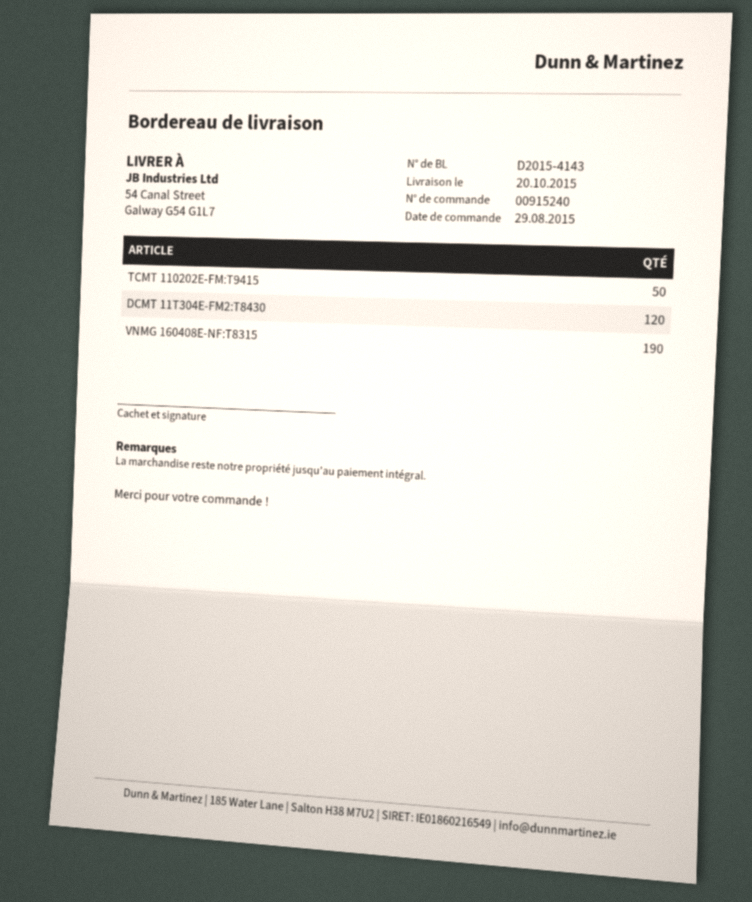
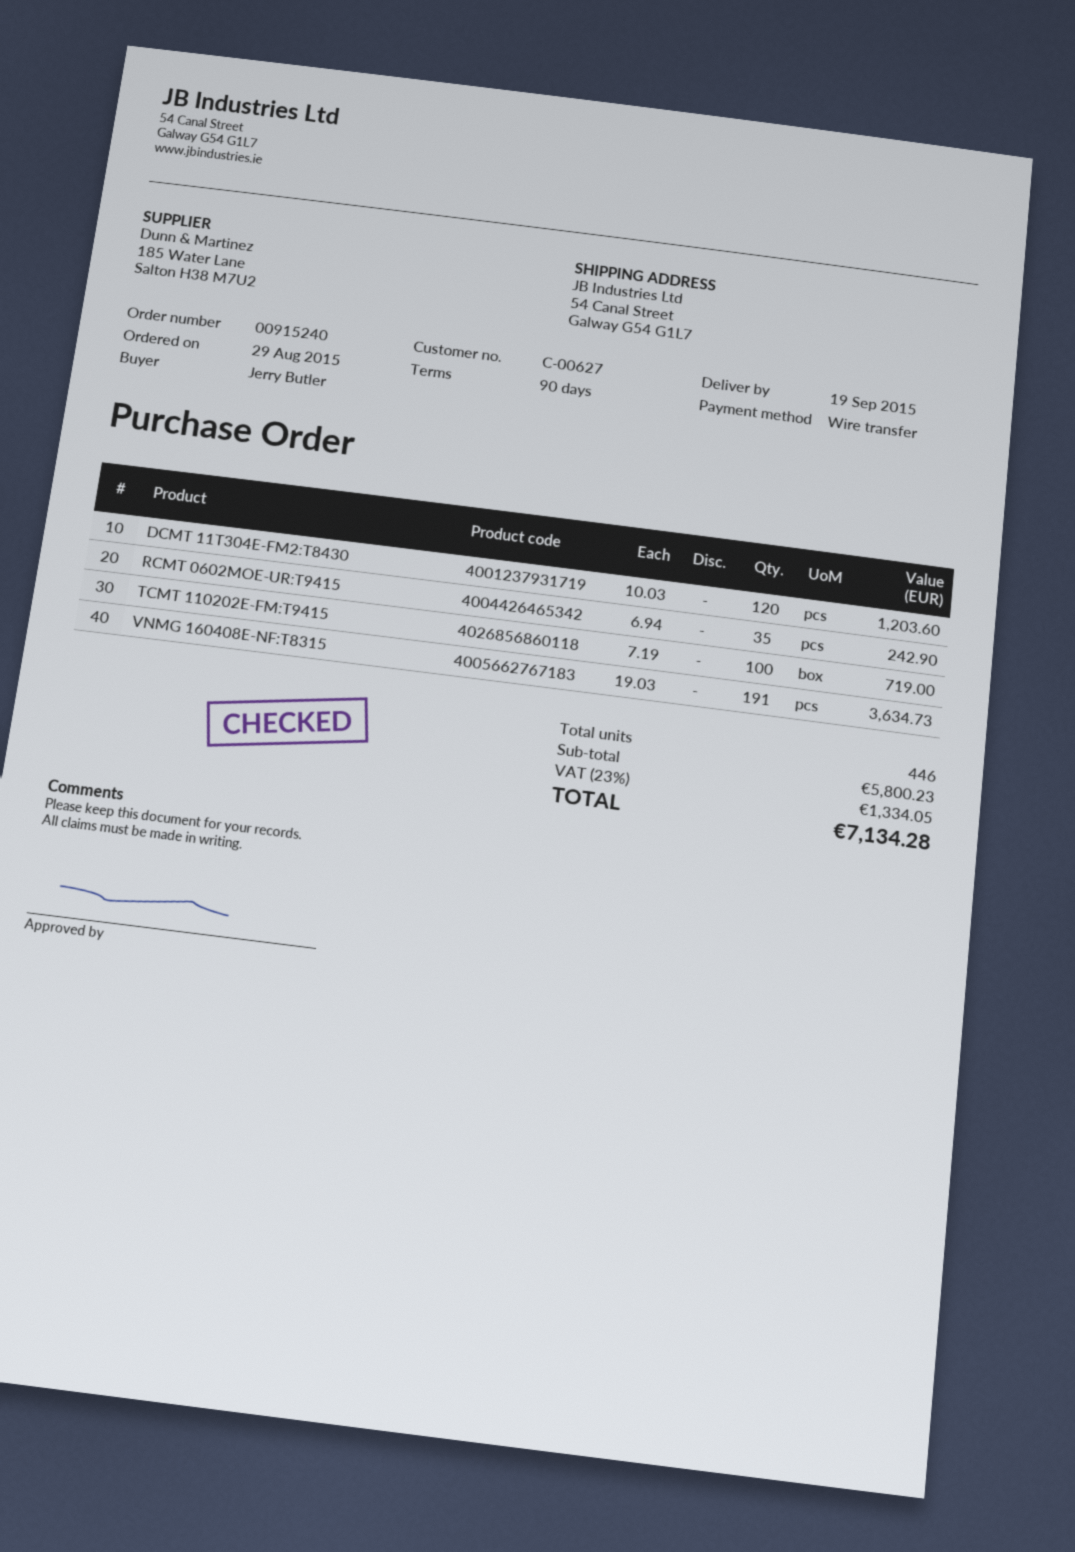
delivery date: 2015-10-20 -> 2015-09-19
TCMT 110202E-FM:T9415: 50 -> 100
VNMG 160408E-NF:T8315: 190 -> 191
RCMT 0602MOE-UR:T9415: none -> 35

